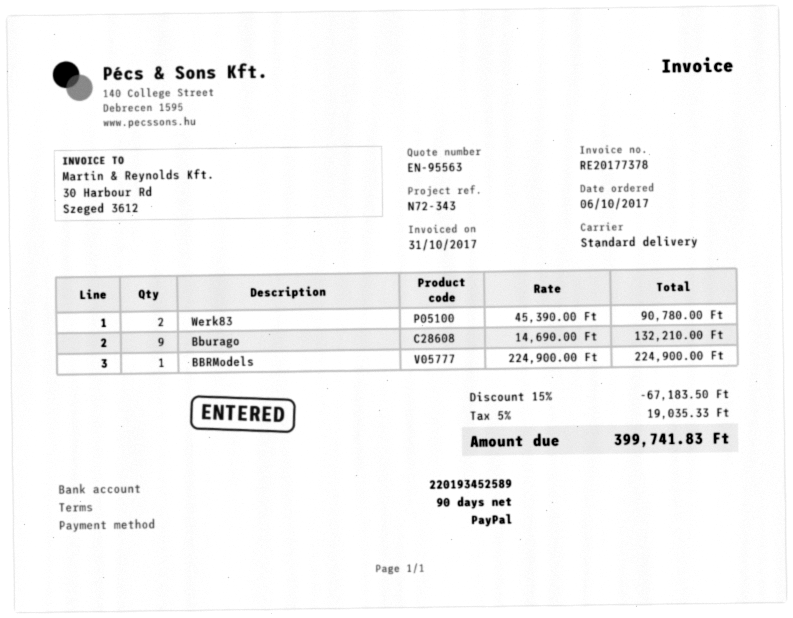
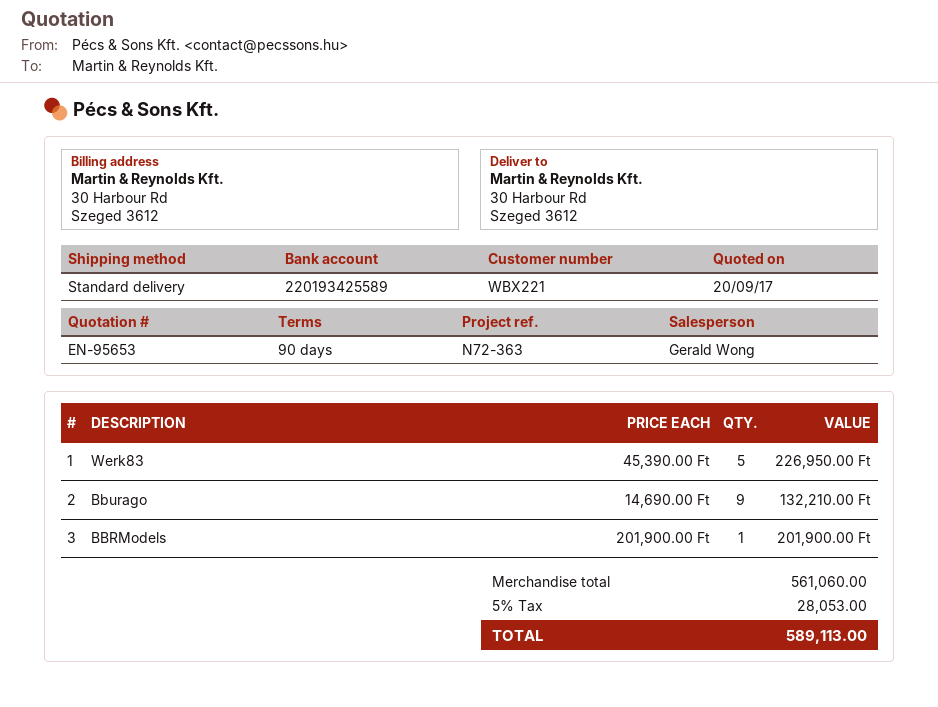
quote number: EN-95563 -> EN-95653
reference: N72-343 -> N72-363
bank account: 220193452589 -> 220193425589
Werk83: 2 x 45390.00 = 90780.00 -> 5 x 45390.00 = 226950.00
BBRModels: 1 x 224900.00 = 224900.00 -> 1 x 201900.00 = 201900.00
discount: 15% = 67183.50 -> none
tax: 5% = 19035.33 -> 5% = 28053.00
total: 399741.83 -> 589113.00

